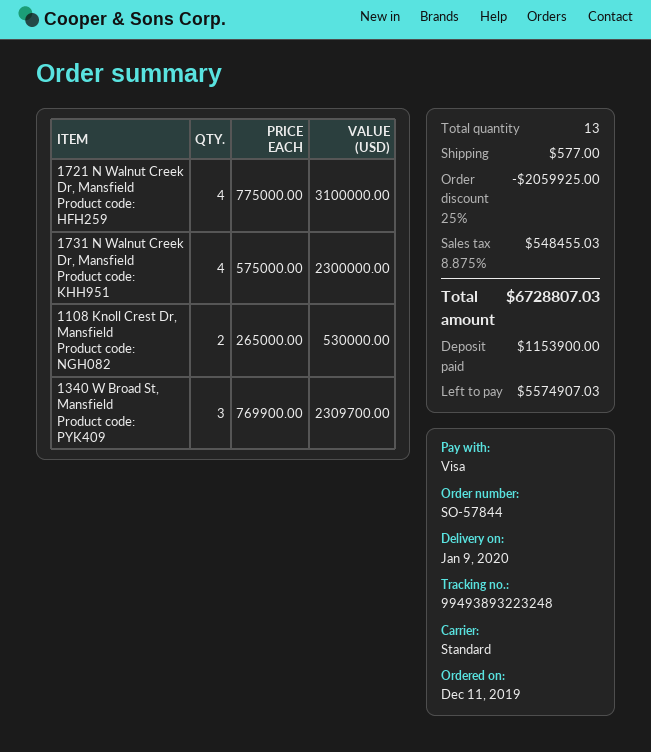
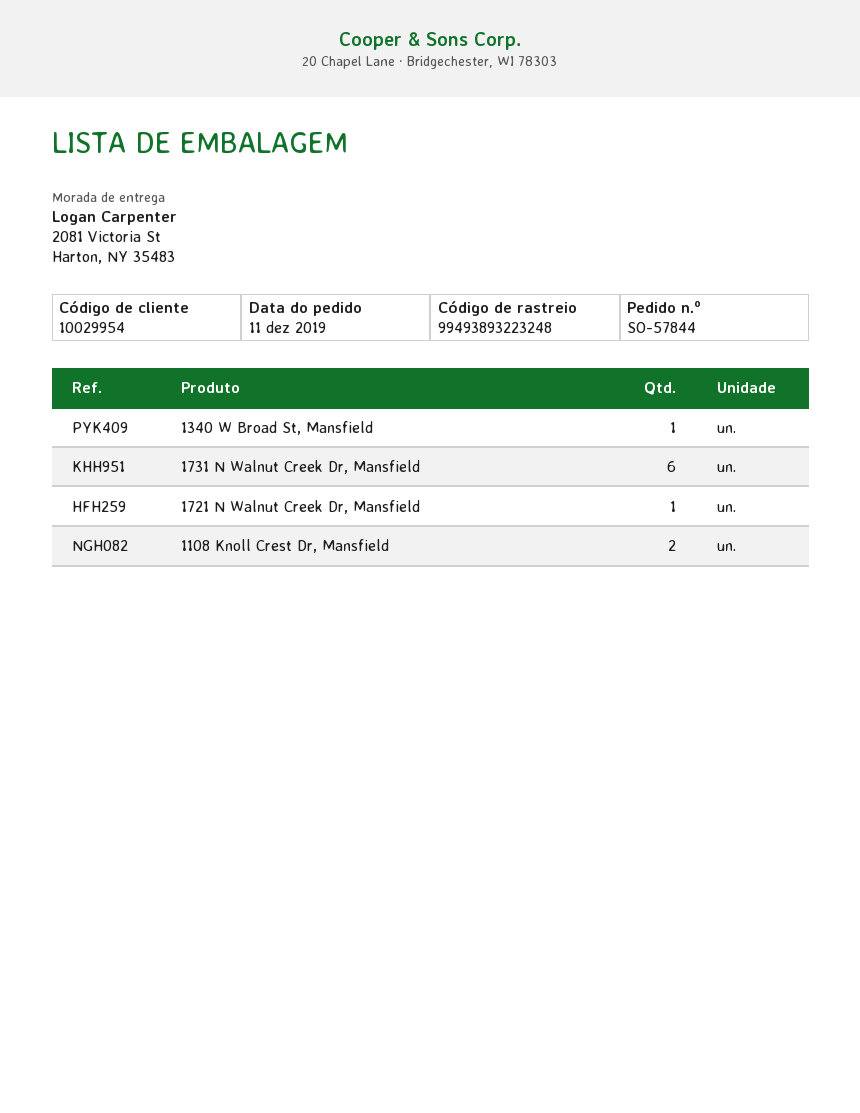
1721 N Walnut Creek Dr, Mansfield: 4 -> 1
1731 N Walnut Creek Dr, Mansfield: 4 -> 6
1340 W Broad St, Mansfield: 3 -> 1

